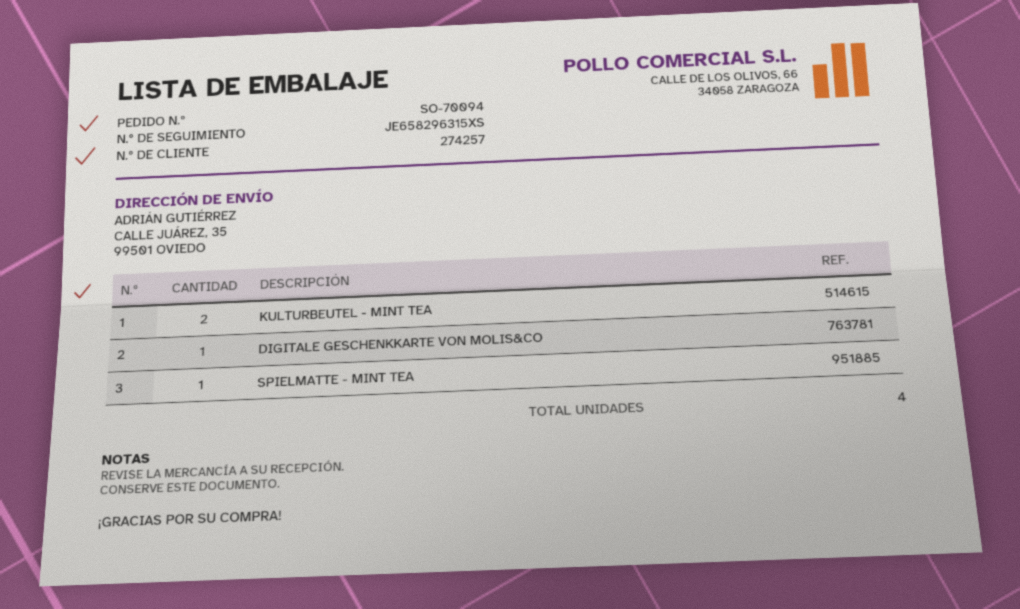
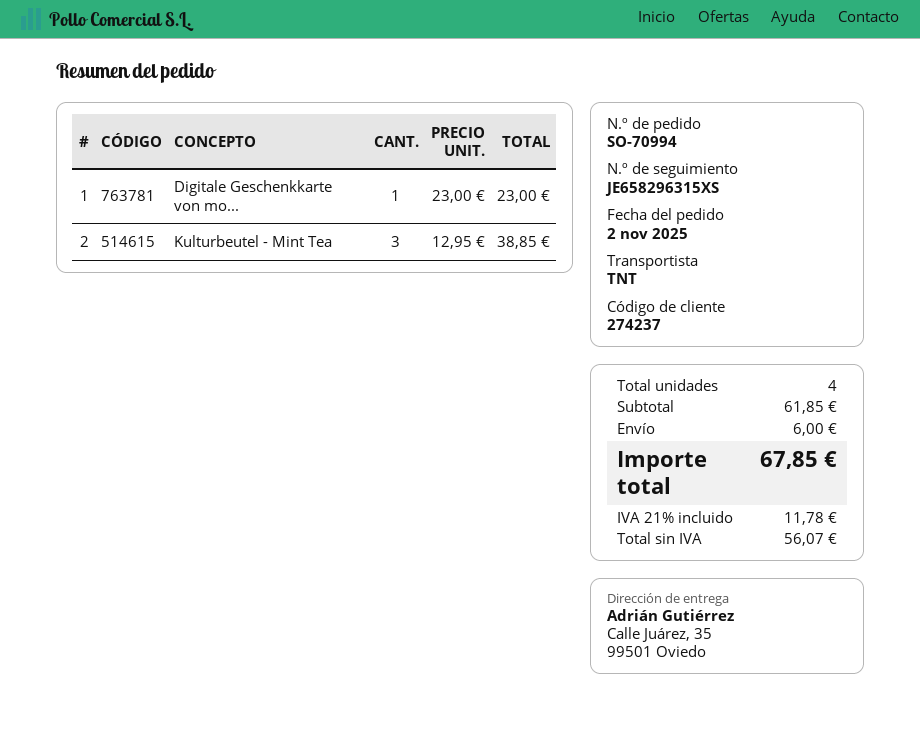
order number: SO-70094 -> SO-70994
customer number: 274257 -> 274237
KULTURBEUTEL - MINT TEA: 2 -> 3
SPIELMATTE - MINT TEA: 1 -> none

